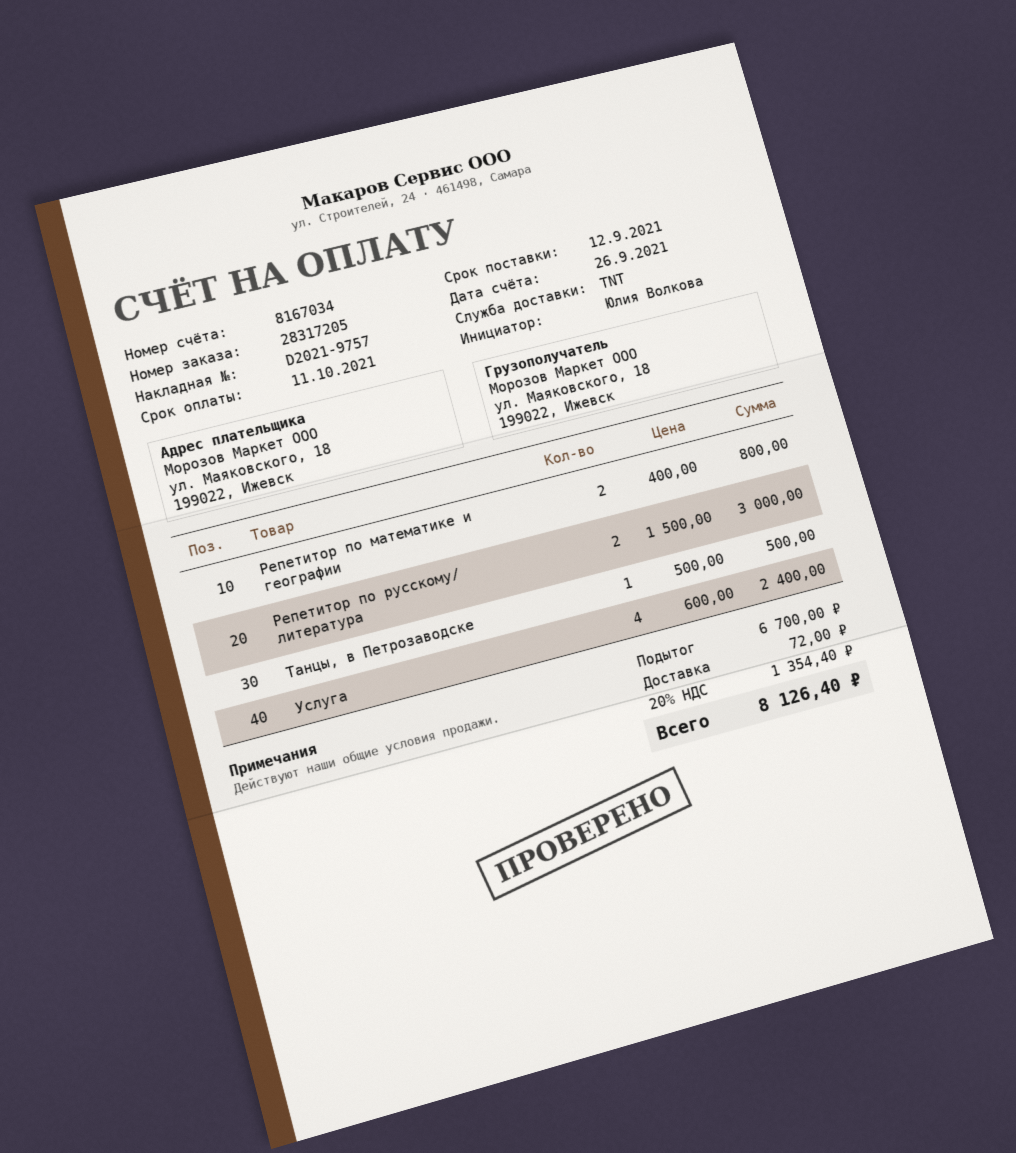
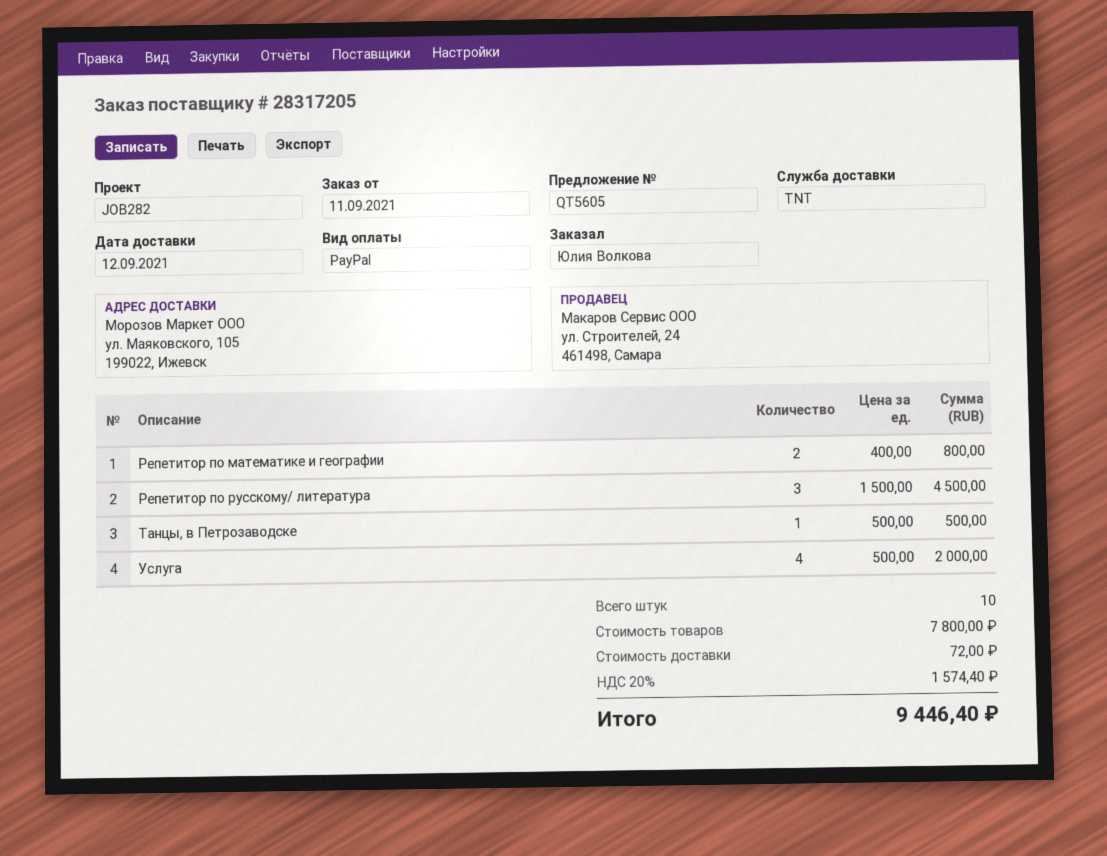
ship to: ул. Маяковского, 18, 199022, Ижевск -> ул. Маяковского, 105, 199022, Ижевск
Репетитор по русскому/ литература: 2 x 1500.00 = 3000.00 -> 3 x 1500.00 = 4500.00
Услуга: 4 x 600.00 = 2400.00 -> 4 x 500.00 = 2000.00
subtotal: 6700.00 -> 7800.00
tax: 20% = 1354.40 -> 20% = 1574.40
total: 8126.40 -> 9446.40

